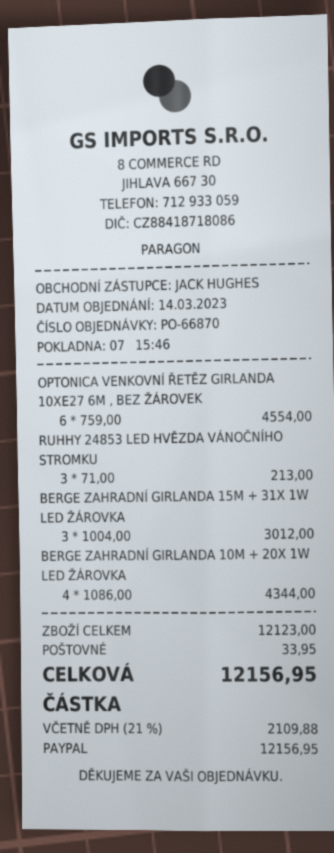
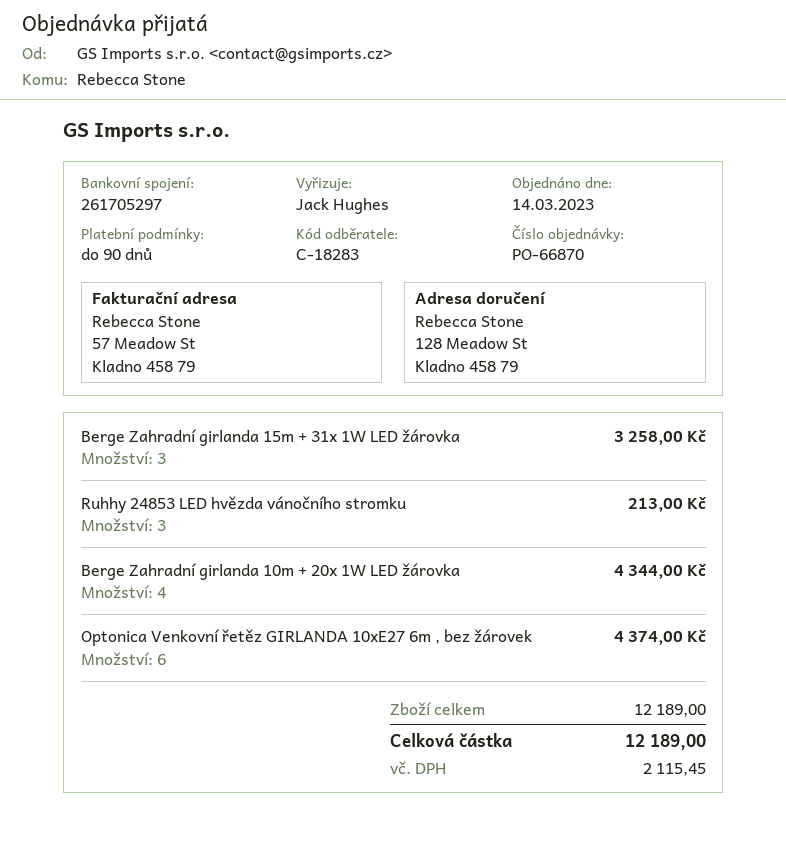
OPTONICA VENKOVNÍ ŘETĚZ GIRLANDA 10XE27 6M , BEZ ŽÁROVEK: 6 for 4554.00 -> 6 for 4374.00
BERGE ZAHRADNÍ GIRLANDA 15M + 31X 1W LED ŽÁROVKA: 3 for 3012.00 -> 3 for 3258.00
subtotal: 12123.00 -> 12189.00
shipping: 33.95 -> none
tax: 2109.88 -> 2115.45
total: 12156.95 -> 12189.00

